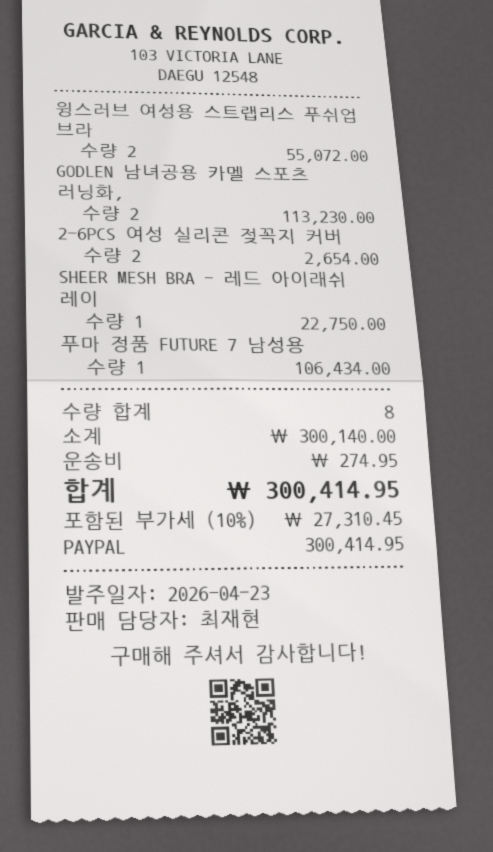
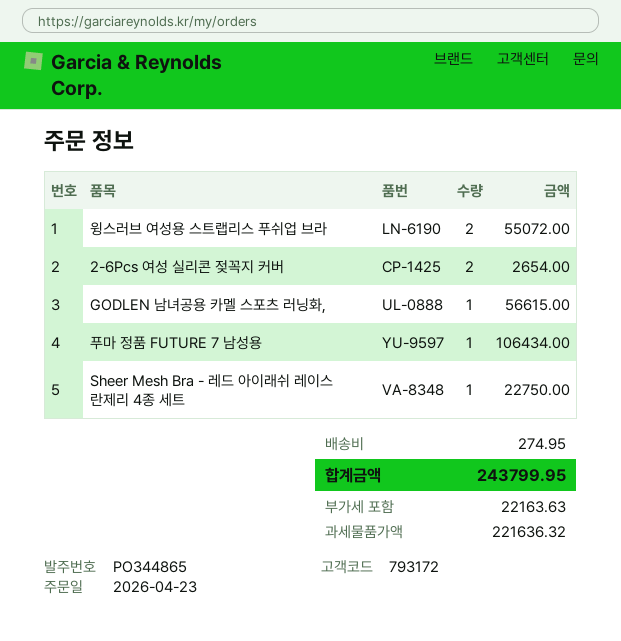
GODLEN 남녀공용 카멜 스포츠 러닝화,: 2 for 113230.00 -> 1 for 56615.00
tax: 27310.45 -> 22163.63
total: 300414.95 -> 243799.95

